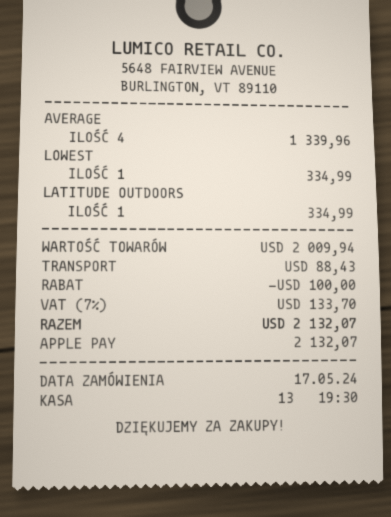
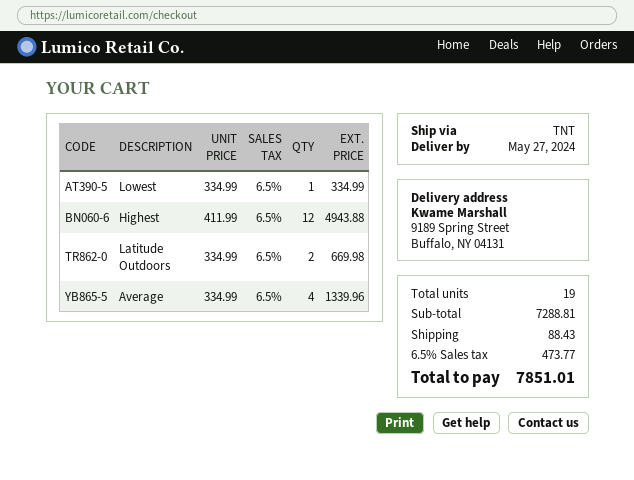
LATITUDE OUTDOORS: 1 for 334.99 -> 2 for 669.98
Highest: none -> 12 for 4943.88
subtotal: 2009.94 -> 7288.81
discount: 100.00 -> none
tax: 7% = 133.70 -> 6.5% = 473.77
total: 2132.07 -> 7851.01

